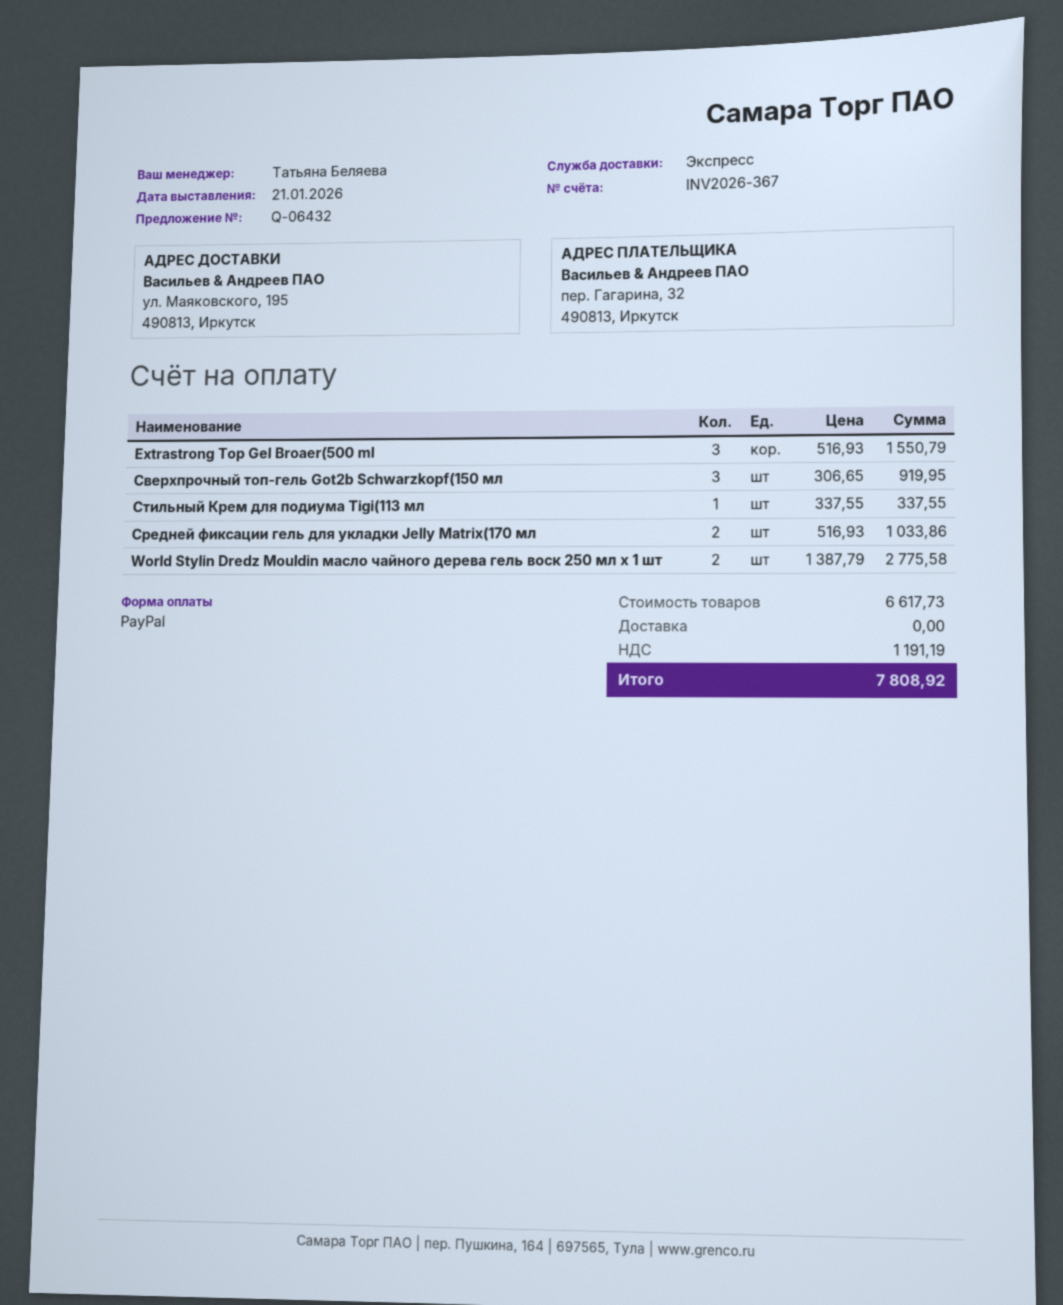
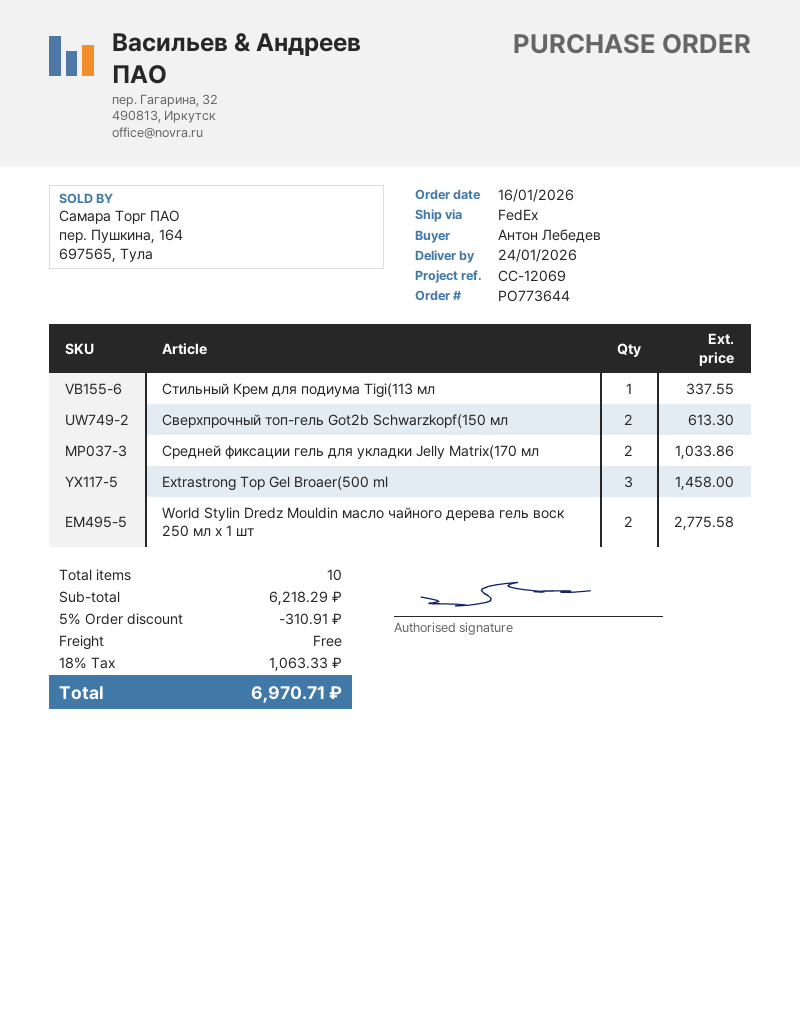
shipping method: express -> FedEx
Extrastrong Top Gel Broaer(500 ml: 3 for 1550.79 -> 3 for 1458.00
Сверхпрочный топ-гель Got2b Schwarzkopf(150 мл: 3 for 919.95 -> 2 for 613.30
subtotal: 6617.73 -> 6218.29
discount: none -> 5% = 310.91
tax: 1191.19 -> 1063.33
total: 7808.92 -> 6970.71

